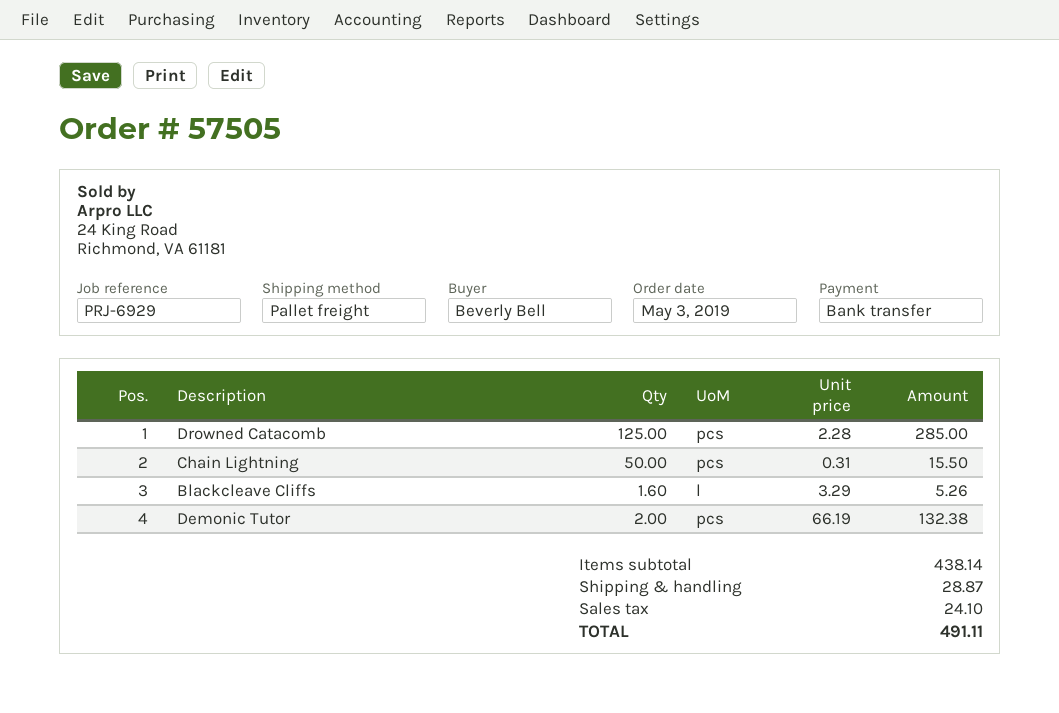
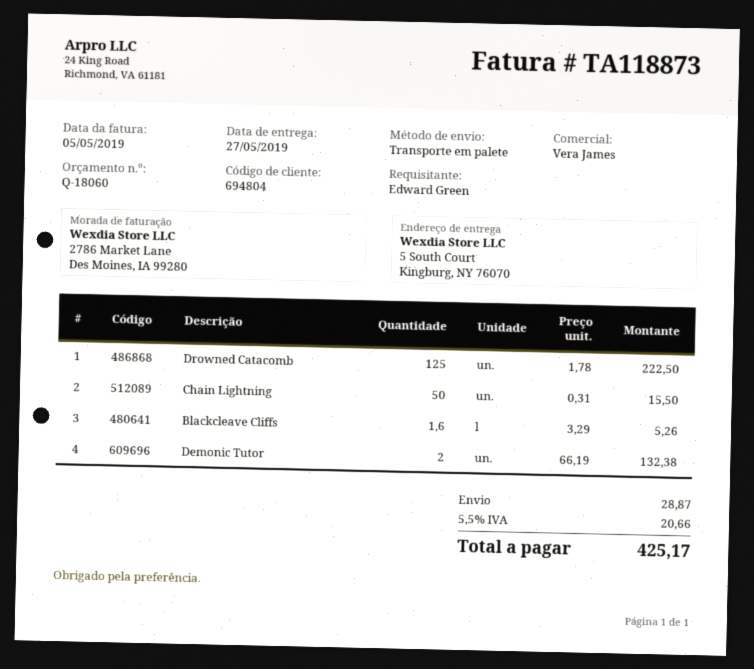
ordered by: Beverly Bell -> Edward Green
Drowned Catacomb: 125 x 2.28 = 285.00 -> 125 x 1.78 = 222.50
tax: 24.10 -> 20.66
total: 491.11 -> 425.17

